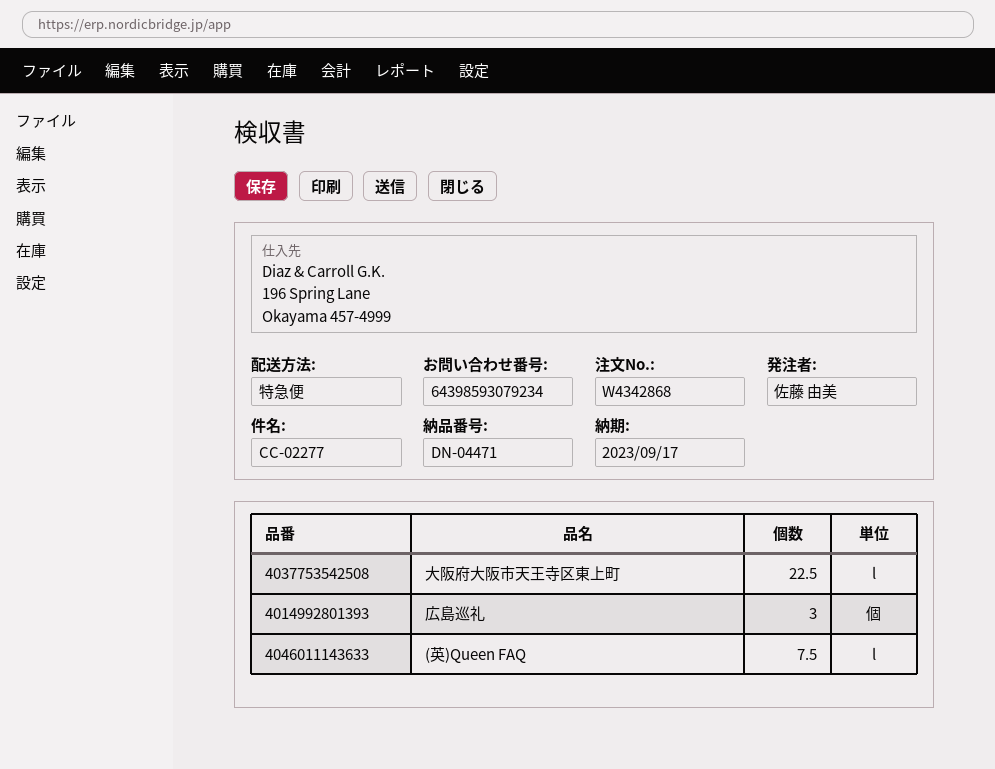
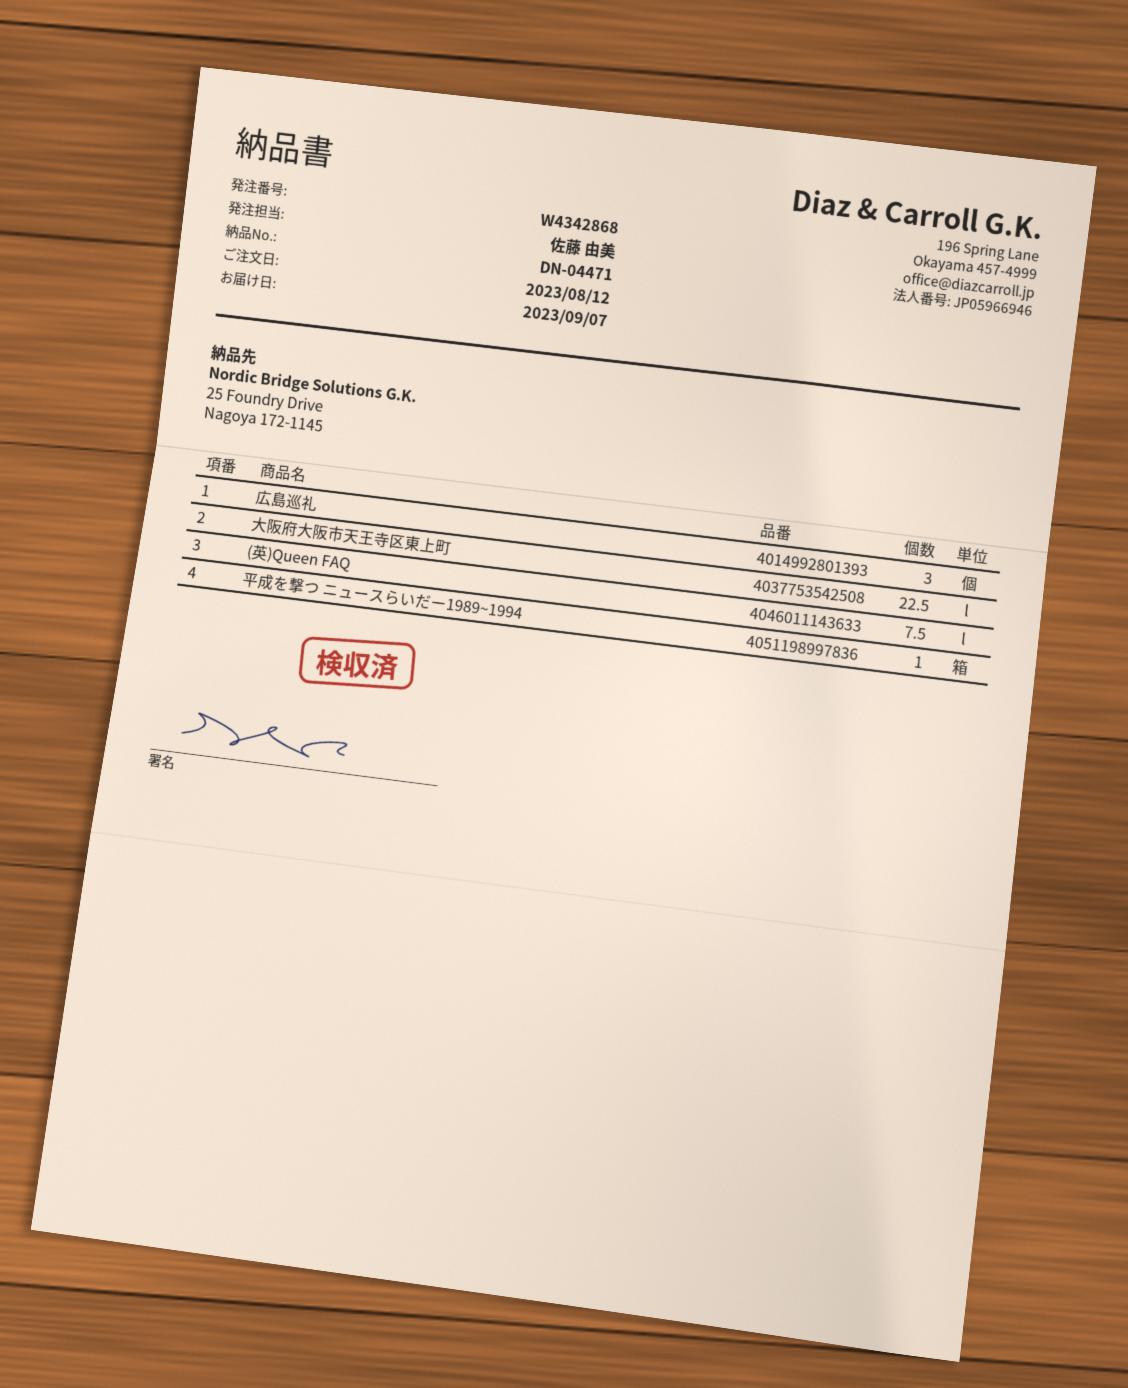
delivery date: 2023-09-17 -> 2023-09-07
平成を撃つ ニュースらいだー1989~1994: none -> 1

